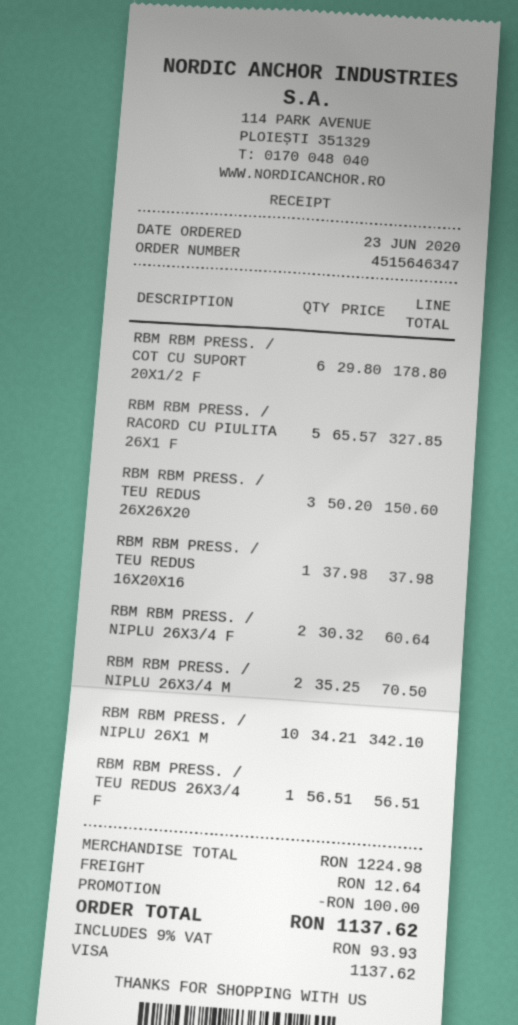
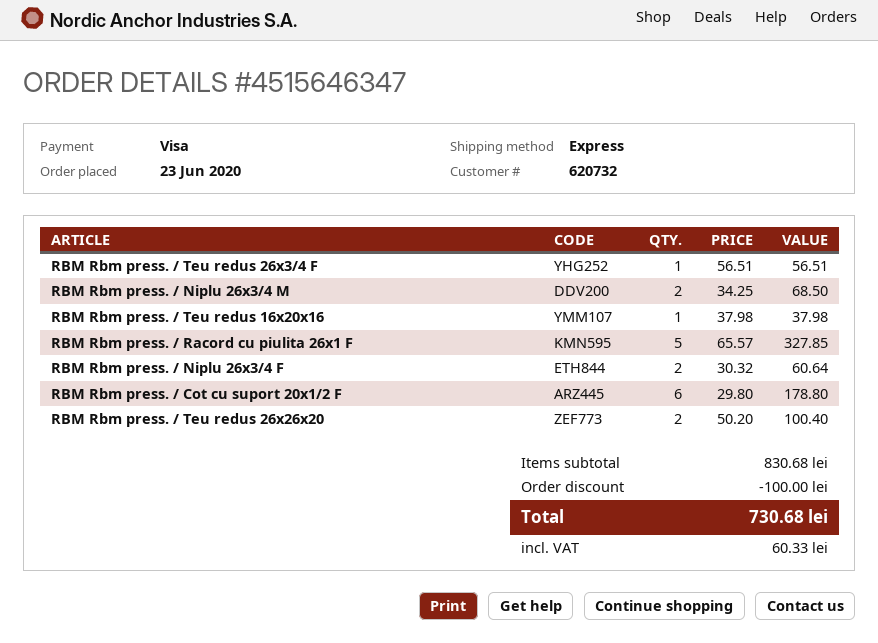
RBM RBM PRESS. / TEU REDUS 26X26X20: 3 x 50.20 = 150.60 -> 2 x 50.20 = 100.40
RBM RBM PRESS. / NIPLU 26X3/4 M: 2 x 35.25 = 70.50 -> 2 x 34.25 = 68.50
RBM RBM PRESS. / NIPLU 26X1 M: 10 x 34.21 = 342.10 -> none
subtotal: 1224.98 -> 830.68
shipping: 12.64 -> none
tax: 93.93 -> 60.33
total: 1137.62 -> 730.68

